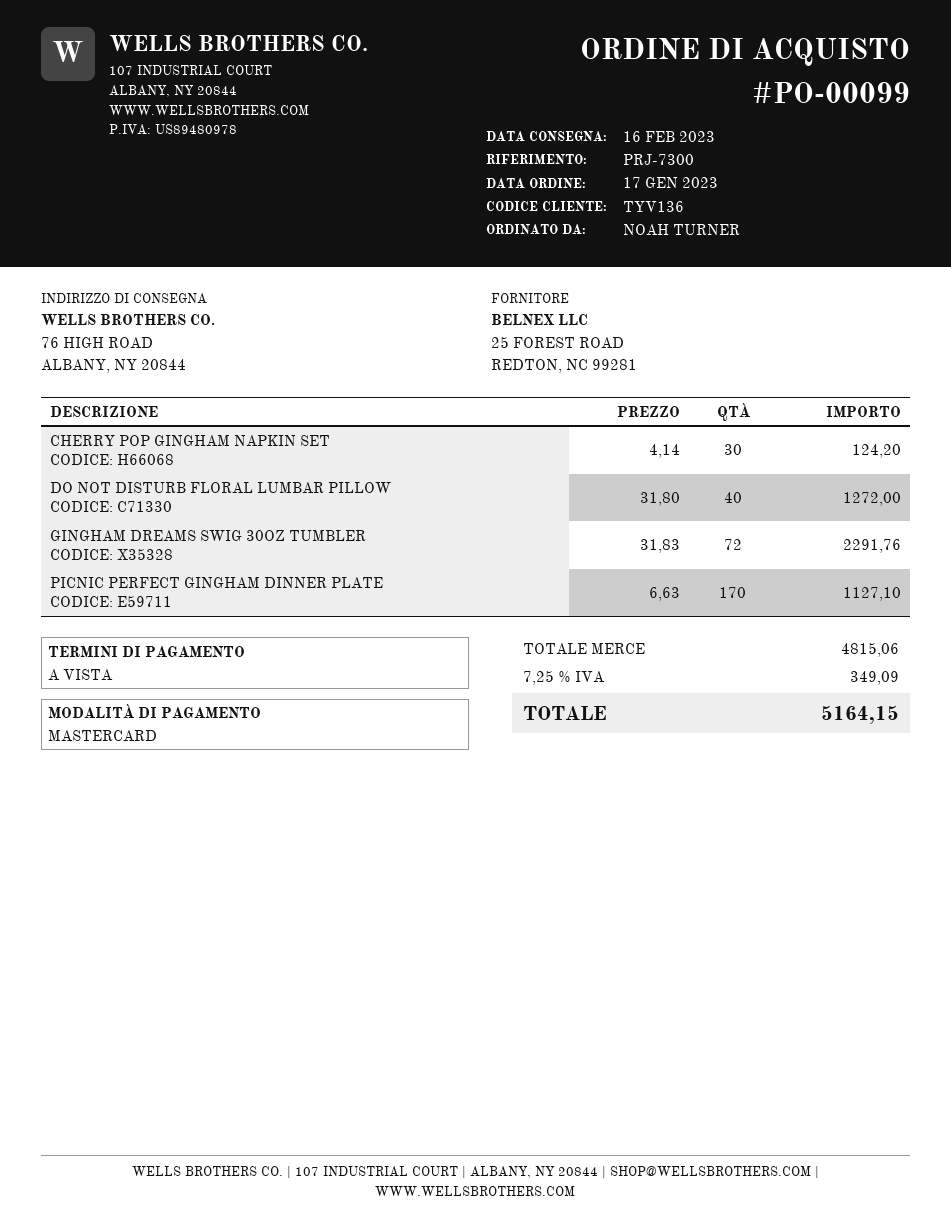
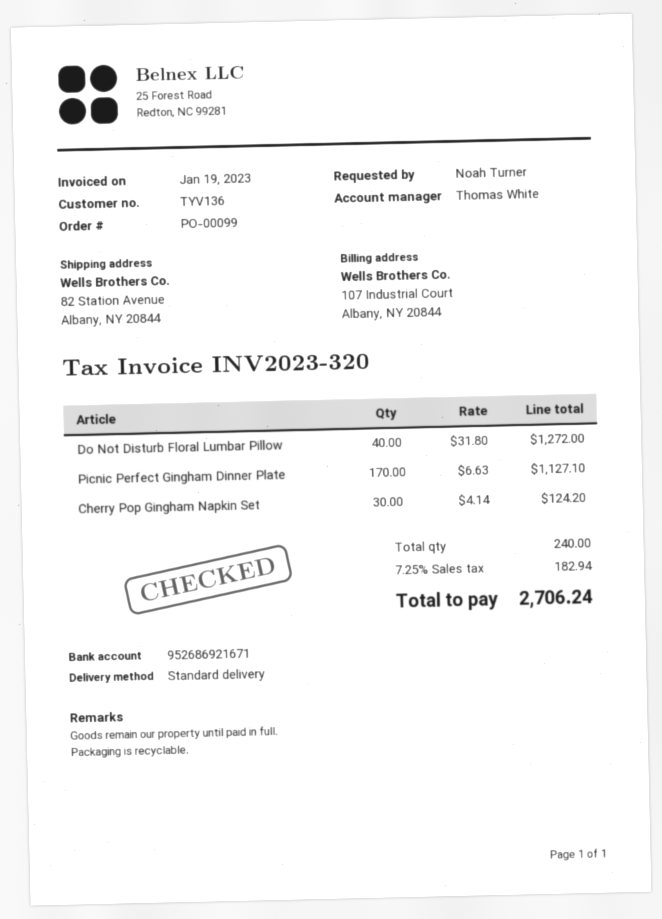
ship to: 76 HIGH ROAD, ALBANY, NY 20844 -> 82 Station Avenue, Albany, NY 20844
GINGHAM DREAMS SWIG 30OZ TUMBLER: 72 x 31.83 = 2291.76 -> none
tax: 7.25% = 349.09 -> 7.25% = 182.94
total: 5164.15 -> 2706.24

